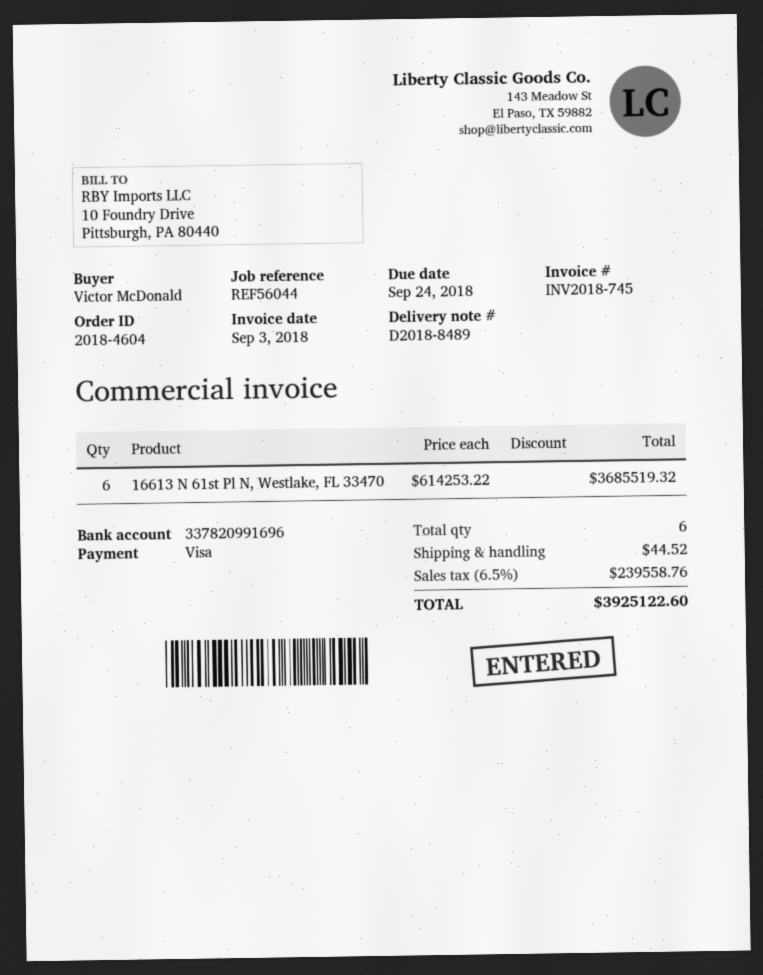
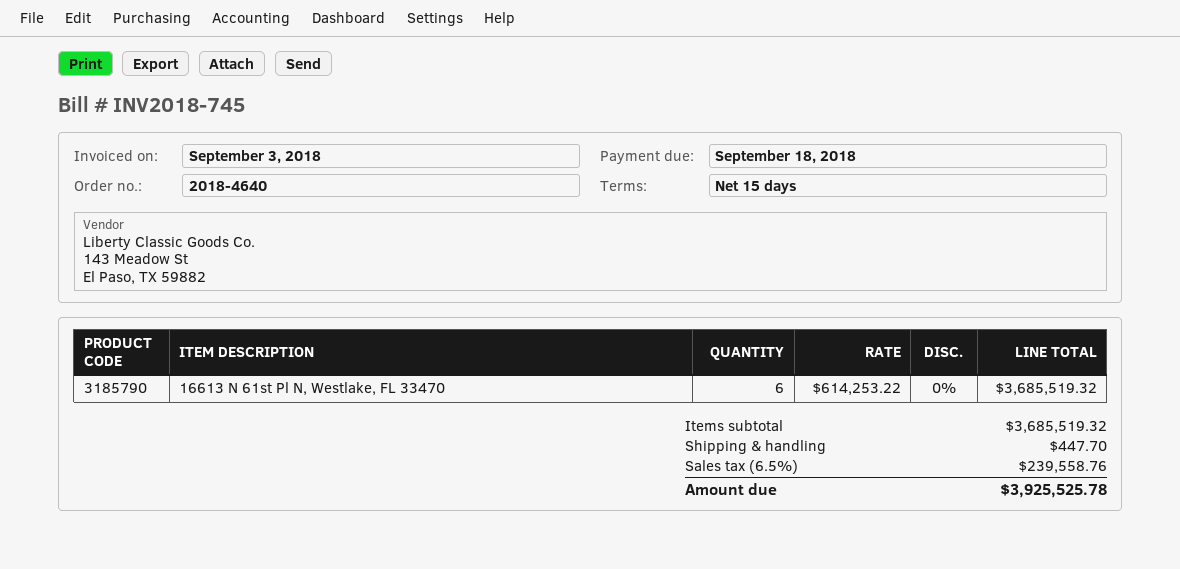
order number: 2018-4604 -> 2018-4640
due date: 2018-09-24 -> 2018-09-18
shipping: 44.52 -> 447.70
total: 3925122.60 -> 3925525.78

